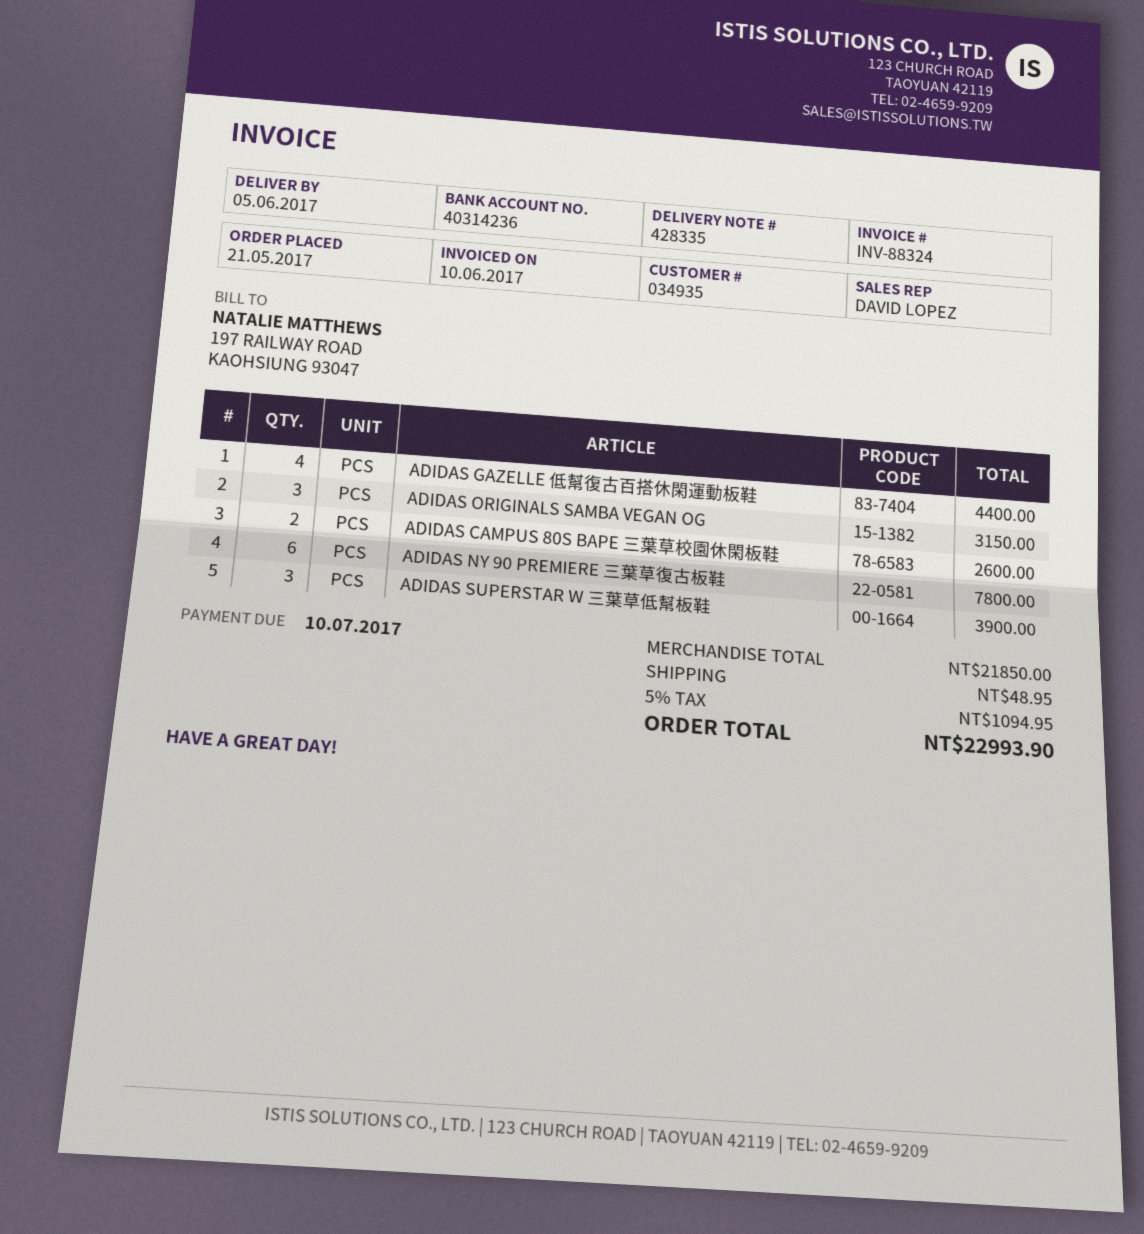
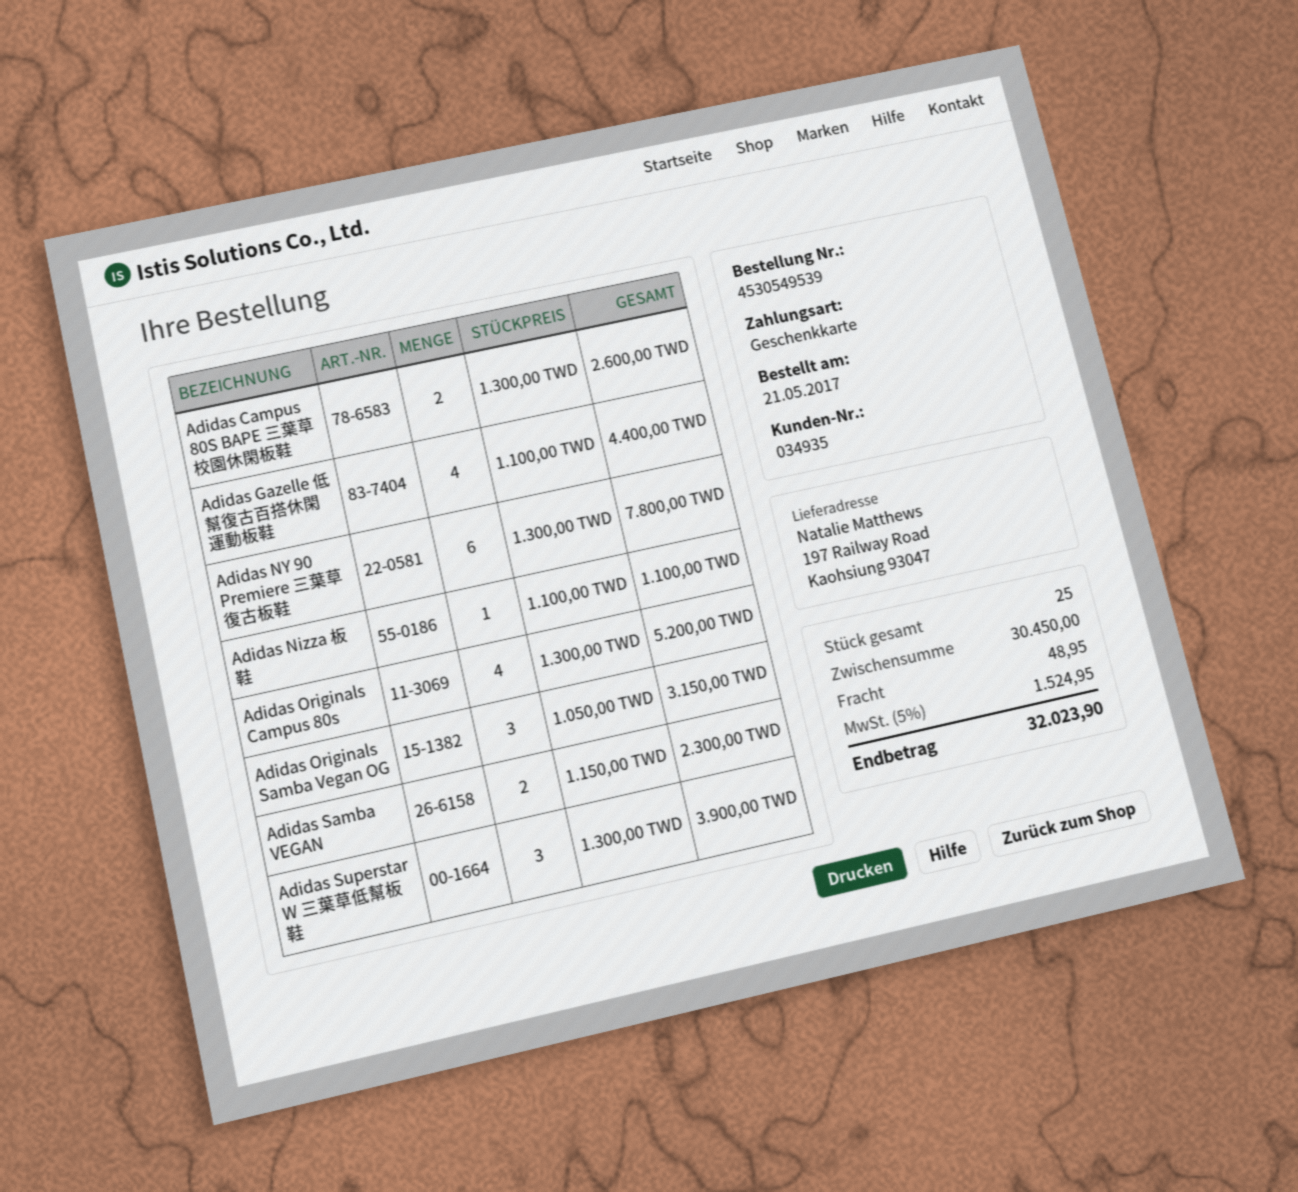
Adidas Nizza 板鞋: none -> 1 for 1100.00
Adidas Originals Campus 80s: none -> 4 for 5200.00
Adidas Samba VEGAN: none -> 2 for 2300.00
subtotal: 21850.00 -> 30450.00
tax: 5% = 1094.95 -> 5% = 1524.95
total: 22993.90 -> 32023.90

